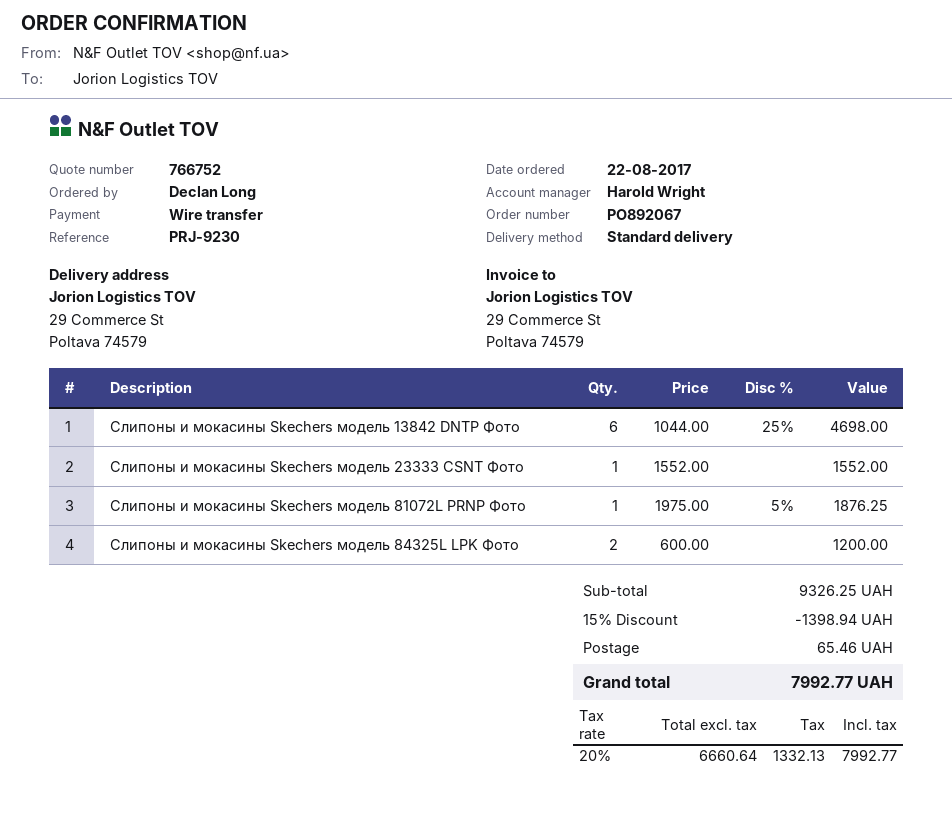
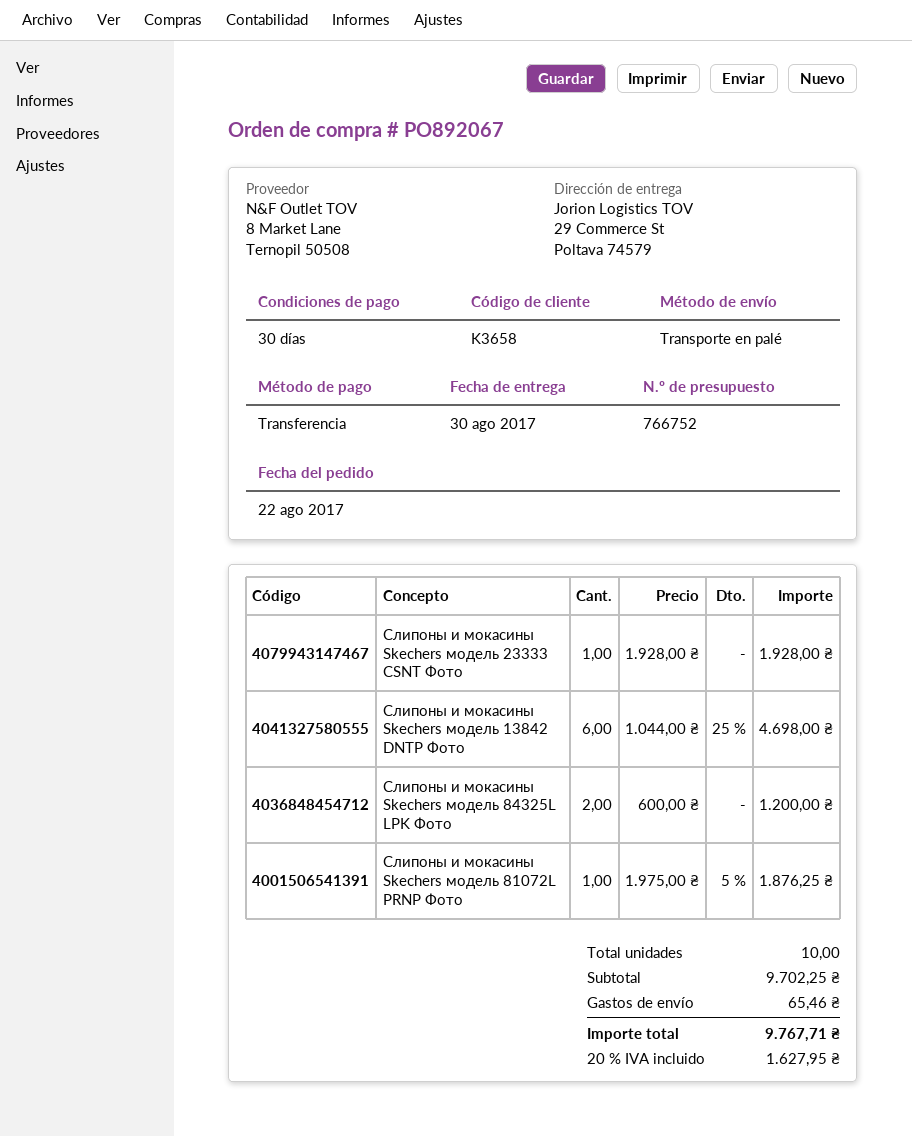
shipping method: standard -> pallet freight
Слипоны и мокасины Skechers модель 23333 CSNT Фото: 1 x 1552.00 = 1552.00 -> 1 x 1928.00 = 1928.00
subtotal: 9326.25 -> 9702.25
discount: 15% = 1398.94 -> none
tax: 20% = 1332.13 -> 20% = 1627.95
total: 7992.77 -> 9767.71

